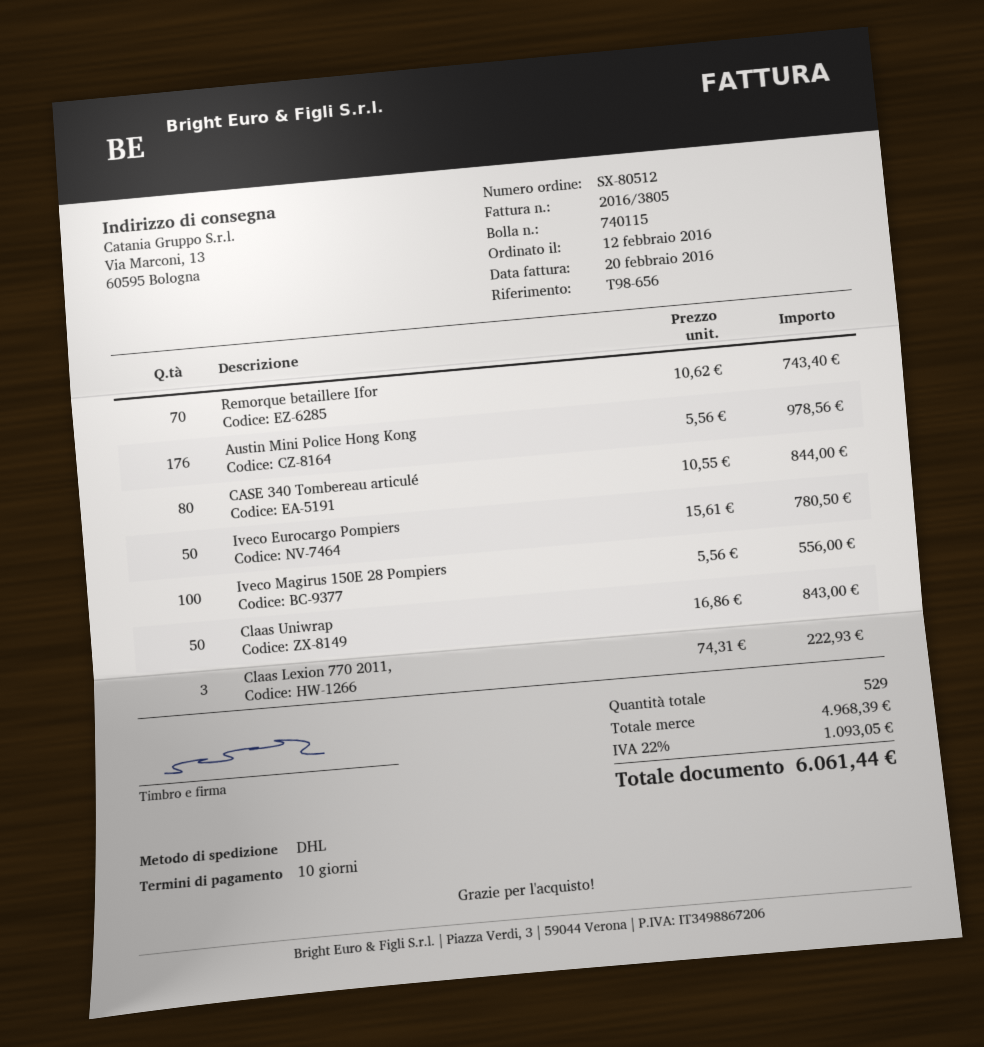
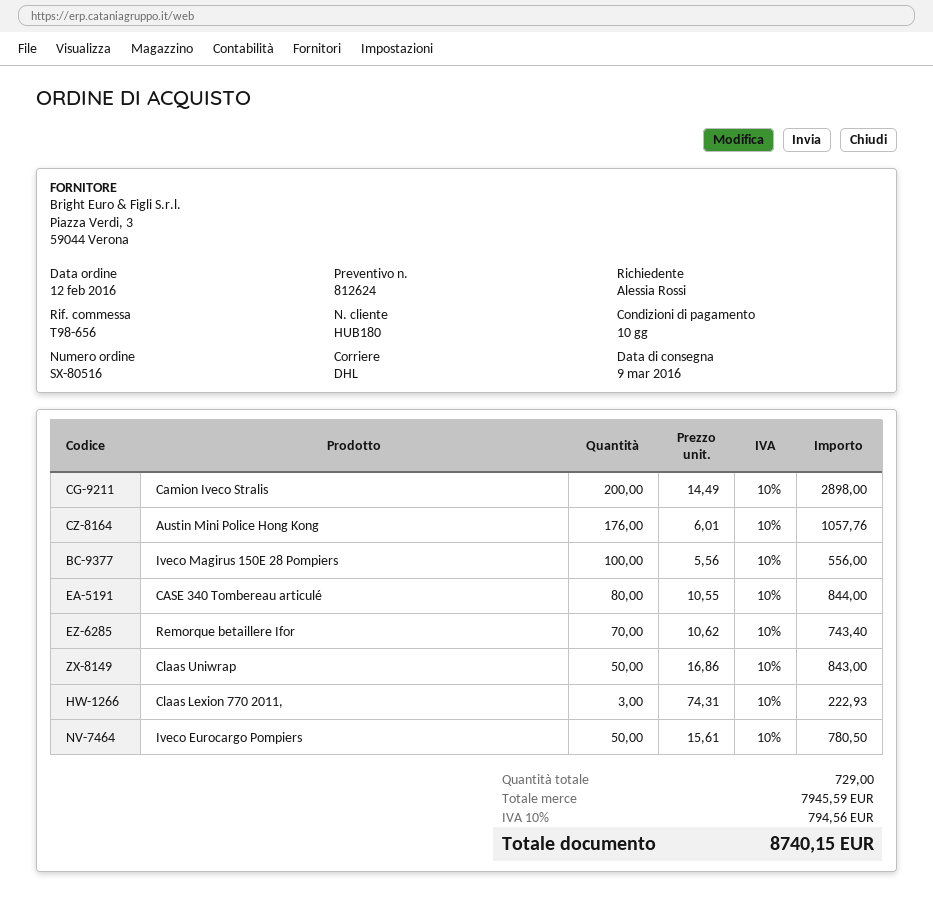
order number: SX-80512 -> SX-80516
Austin Mini Police Hong Kong: 176 x 5.56 = 978.56 -> 176 x 6.01 = 1057.76
Camion Iveco Stralis: none -> 200 x 14.49 = 2898.00
total quantity: 529 -> 729
subtotal: 4968.39 -> 7945.59
tax: 22% = 1093.05 -> 10% = 794.56
total: 6061.44 -> 8740.15

